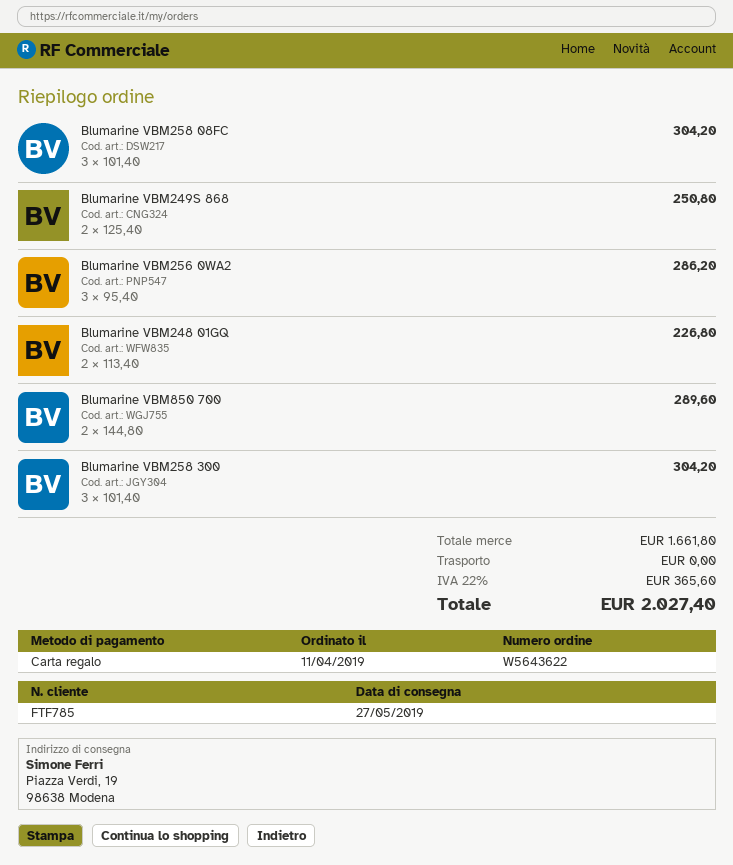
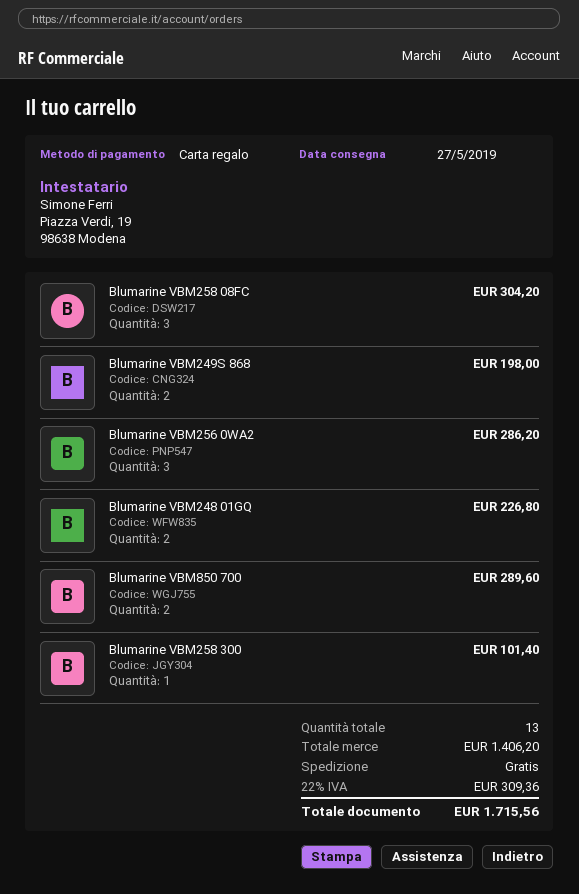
Blumarine VBM249S 868: 2 for 250.80 -> 2 for 198.00
Blumarine VBM258 300: 3 for 304.20 -> 1 for 101.40
subtotal: 1661.80 -> 1406.20
tax: 22% = 365.60 -> 22% = 309.36
total: 2027.40 -> 1715.56

